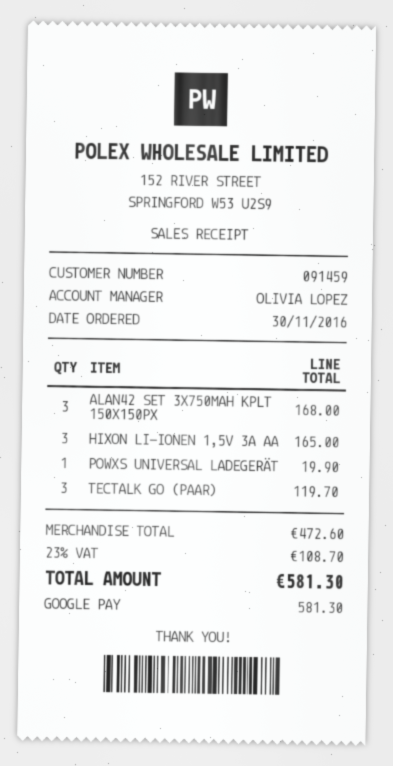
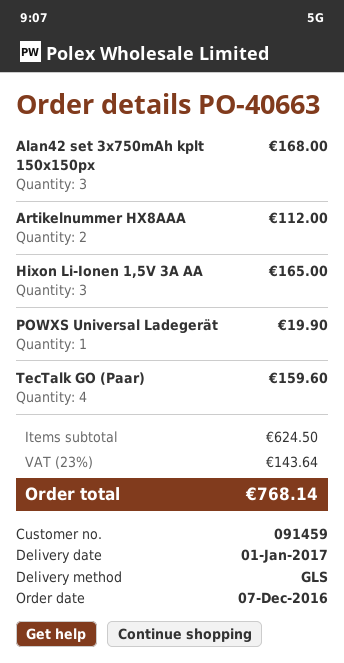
order date: 2016-11-30 -> 2016-12-07
TECTALK GO (PAAR): 3 for 119.70 -> 4 for 159.60
Artikelnummer HX8AAA: none -> 2 for 112.00
subtotal: 472.60 -> 624.50
tax: 23% = 108.70 -> 23% = 143.64
total: 581.30 -> 768.14

